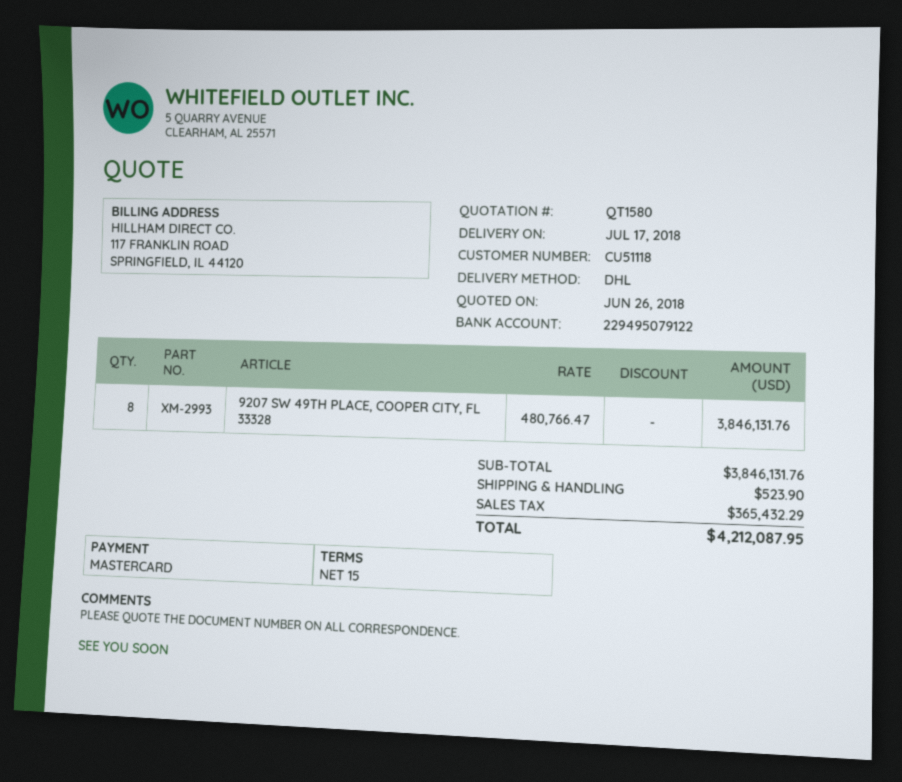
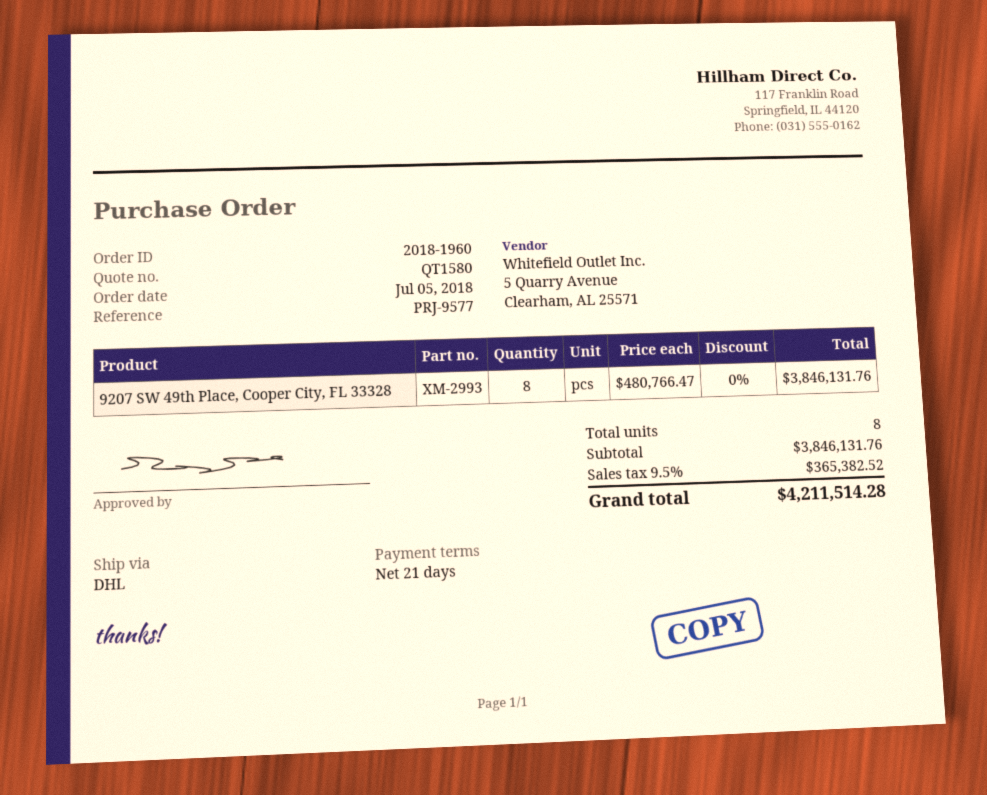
payment terms: 15 days -> 21 days
shipping: 523.90 -> none
tax: 365432.29 -> 365382.52
total: 4212087.95 -> 4211514.28

